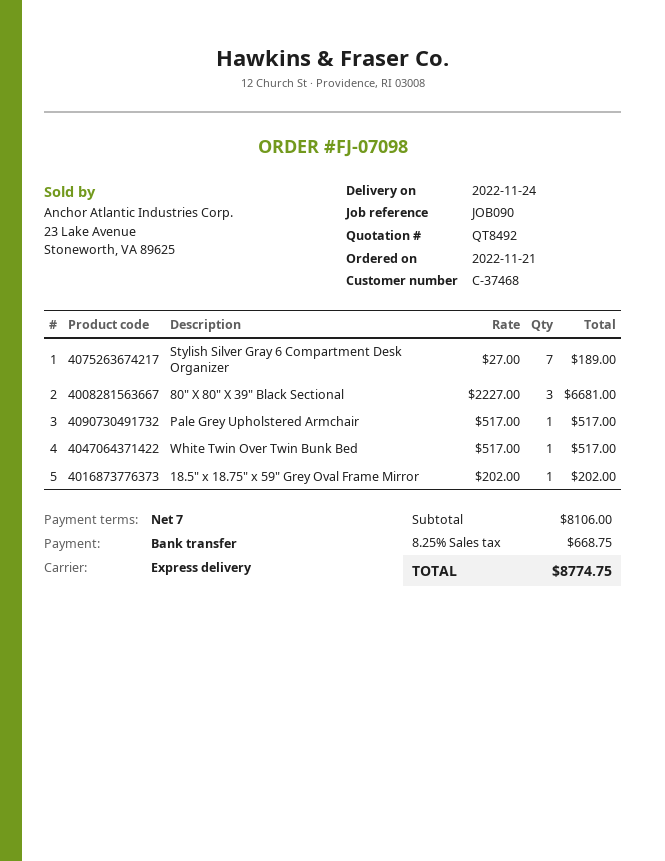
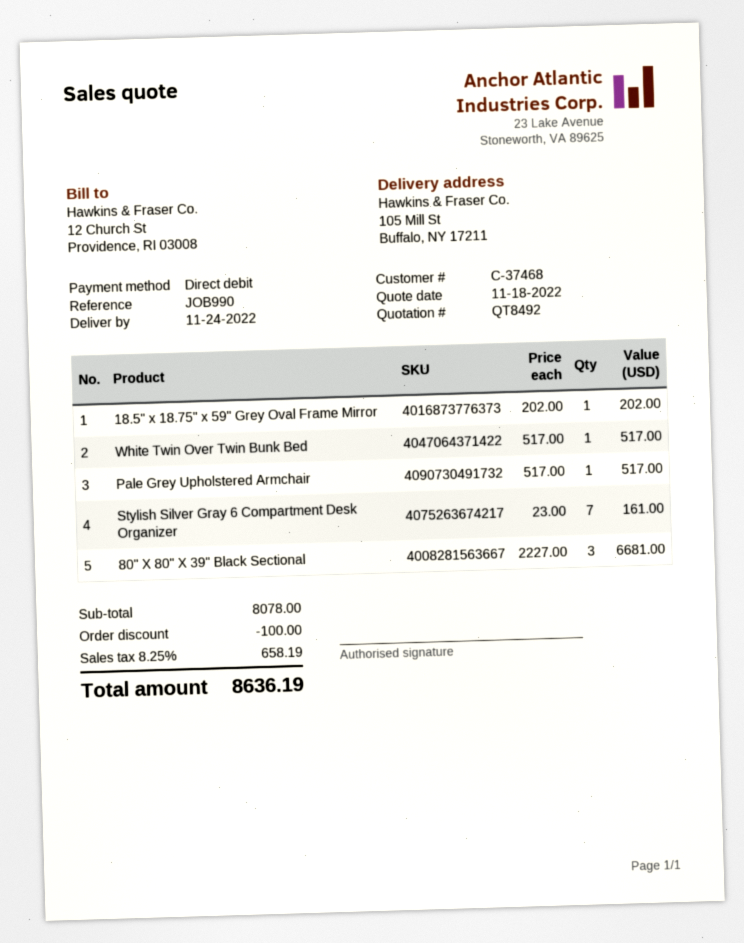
reference: JOB090 -> JOB990
payment method: bank transfer -> direct debit
Stylish Silver Gray 6 Compartment Desk Organizer: 7 x 27.00 = 189.00 -> 7 x 23.00 = 161.00
subtotal: 8106.00 -> 8078.00
discount: none -> 100.00
tax: 8.25% = 668.75 -> 8.25% = 658.19
total: 8774.75 -> 8636.19

